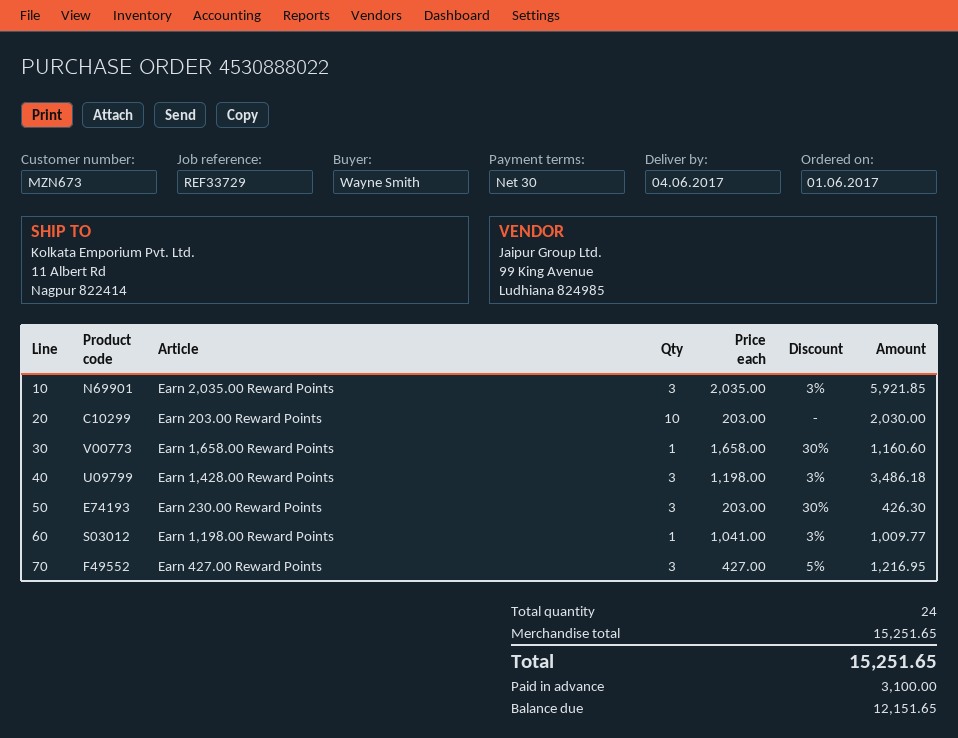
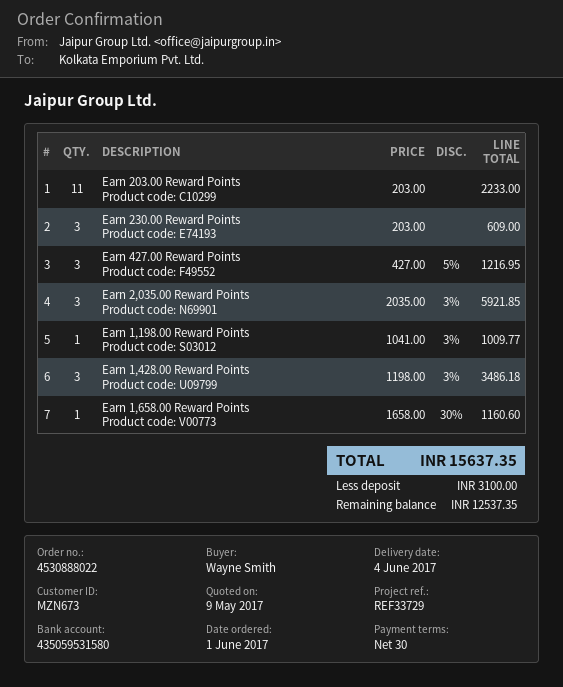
Earn 203.00 Reward Points: 10 x 203.00 = 2030.00 -> 11 x 203.00 = 2233.00
Earn 230.00 Reward Points: 3 x 203.00 - 30% = 426.30 -> 3 x 203.00 = 609.00
total: 15251.65 -> 15637.35
balance: 12151.65 -> 12537.35

